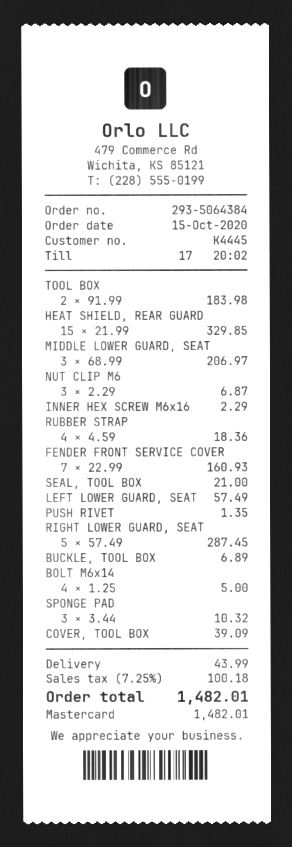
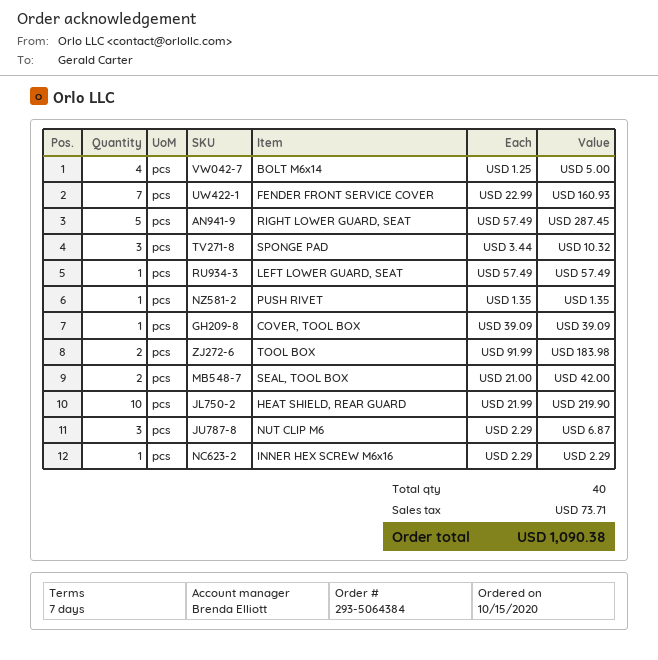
HEAT SHIELD, REAR GUARD: 15 x 21.99 = 329.85 -> 10 x 21.99 = 219.90
MIDDLE LOWER GUARD, SEAT: 3 x 68.99 = 206.97 -> none
RUBBER STRAP: 4 x 4.59 = 18.36 -> none
SEAL, TOOL BOX: 1 x 21.00 = 21.00 -> 2 x 21.00 = 42.00
BUCKLE, TOOL BOX: 1 x 6.89 = 6.89 -> none
shipping: 43.99 -> none
tax: 100.18 -> 73.71
total: 1482.01 -> 1090.38

